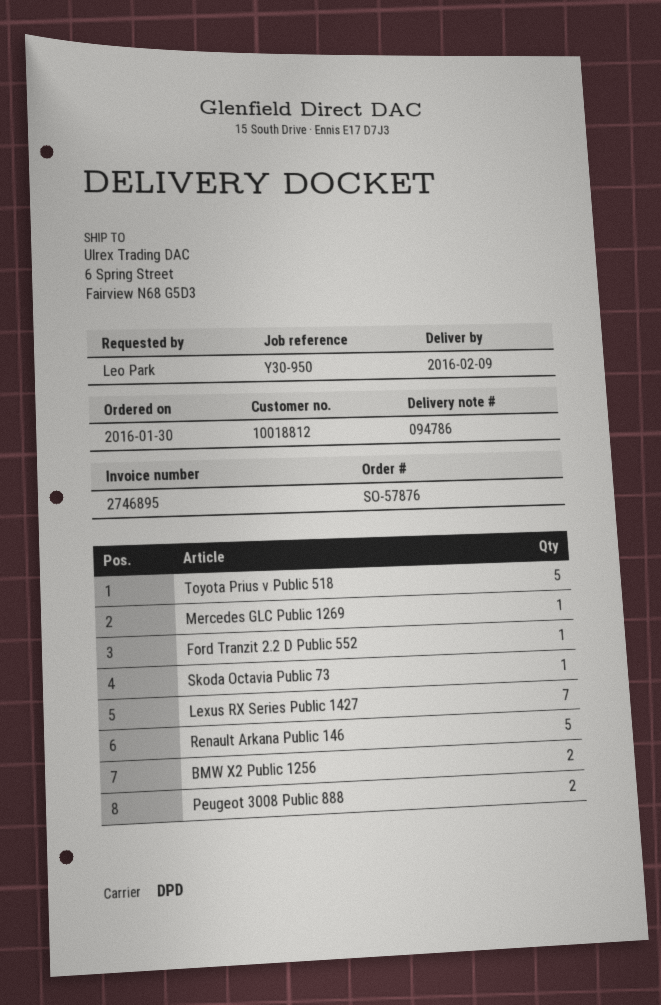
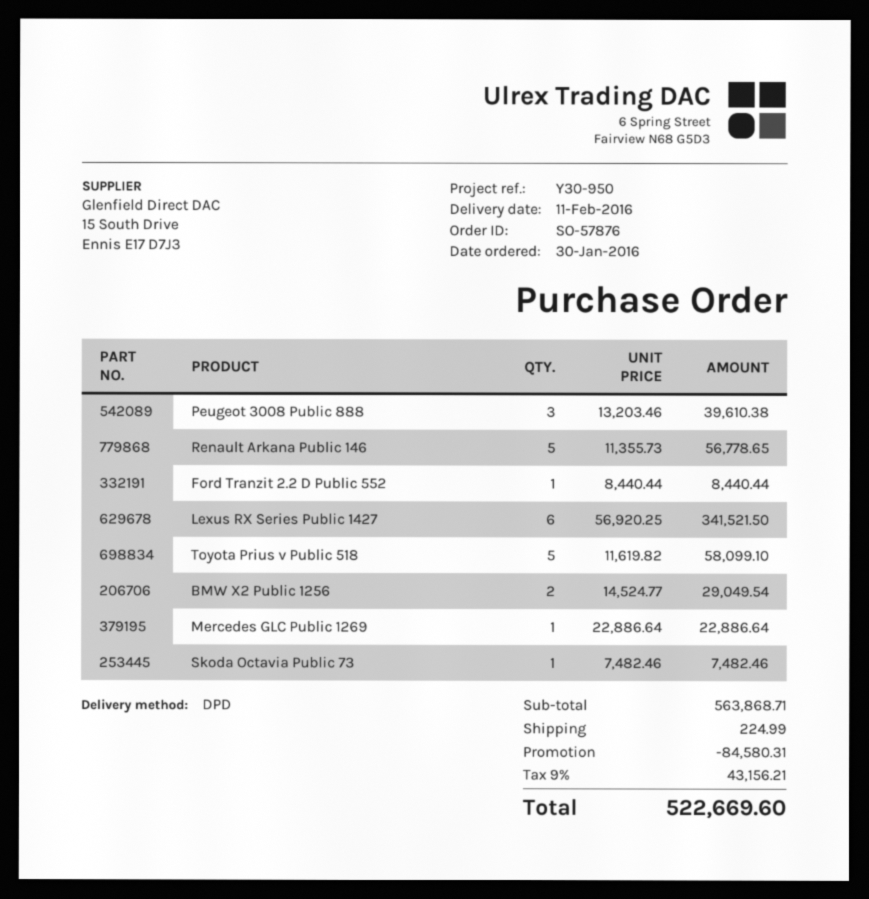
delivery date: 2016-02-09 -> 2016-02-11
Lexus RX Series Public 1427: 7 -> 6
Peugeot 3008 Public 888: 2 -> 3

